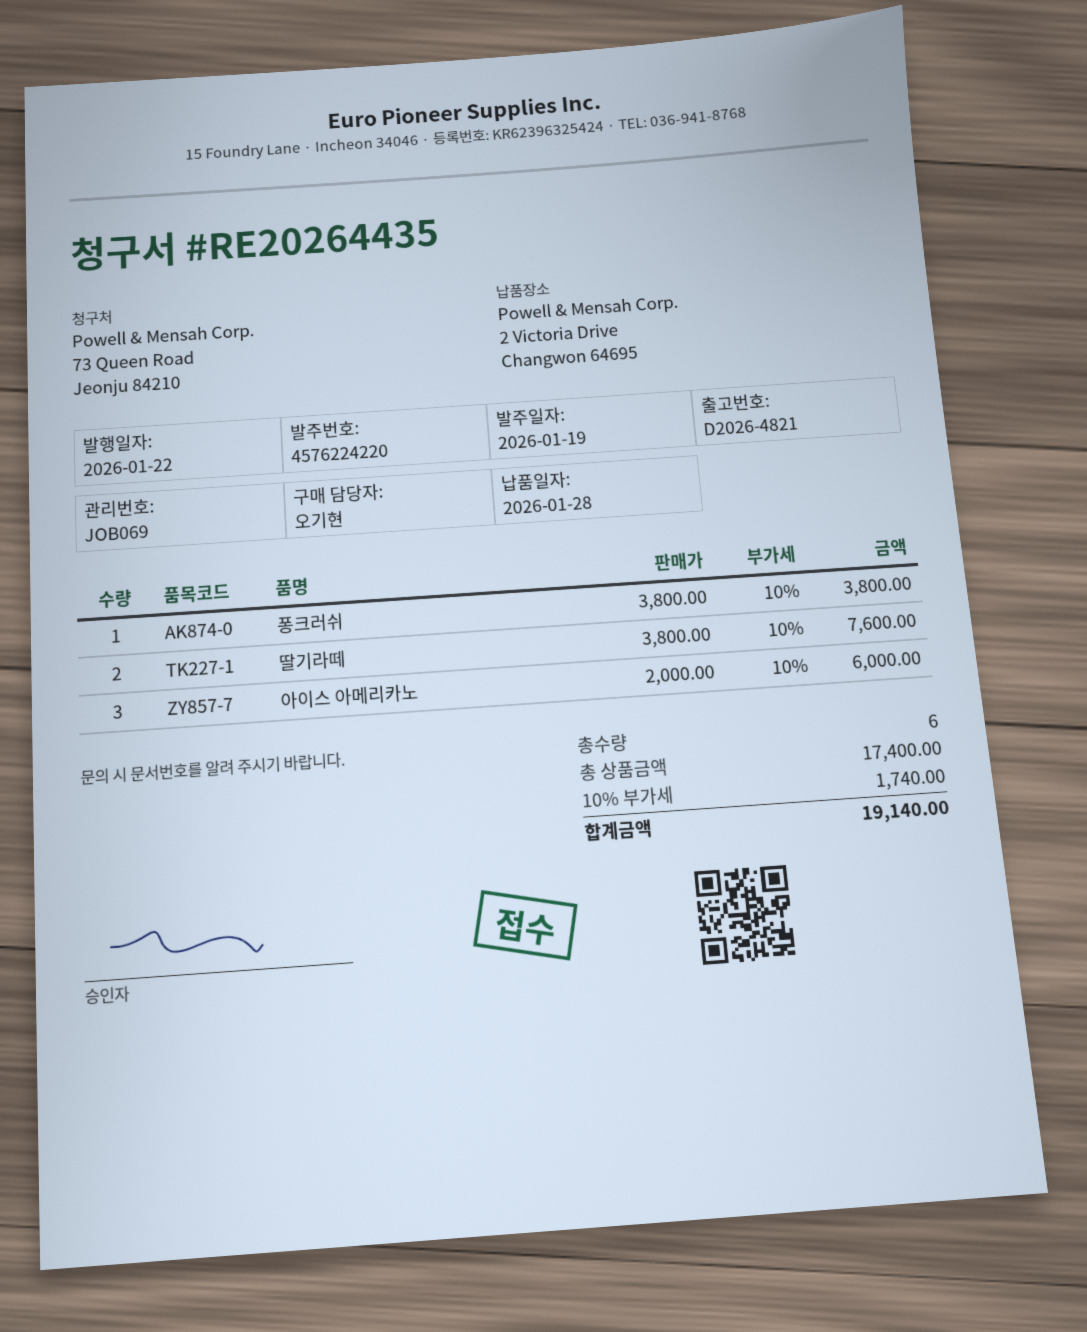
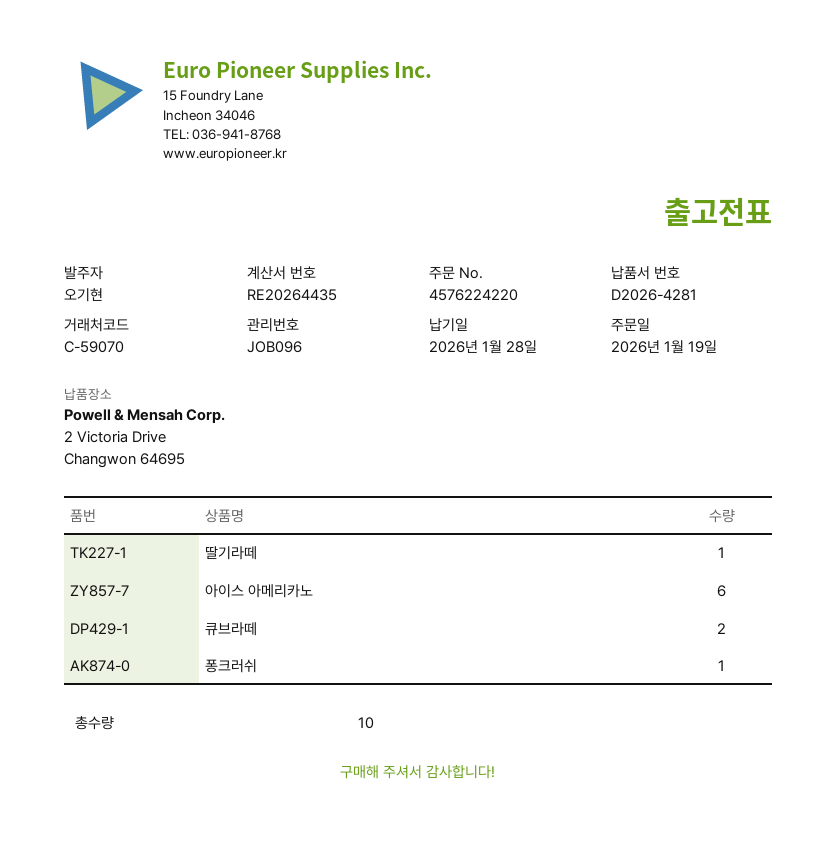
delivery note number: D2026-4821 -> D2026-4281
reference: JOB069 -> JOB096
딸기라떼: 2 -> 1
아이스 아메리카노: 3 -> 6
큐브라떼: none -> 2
total quantity: 6 -> 10

